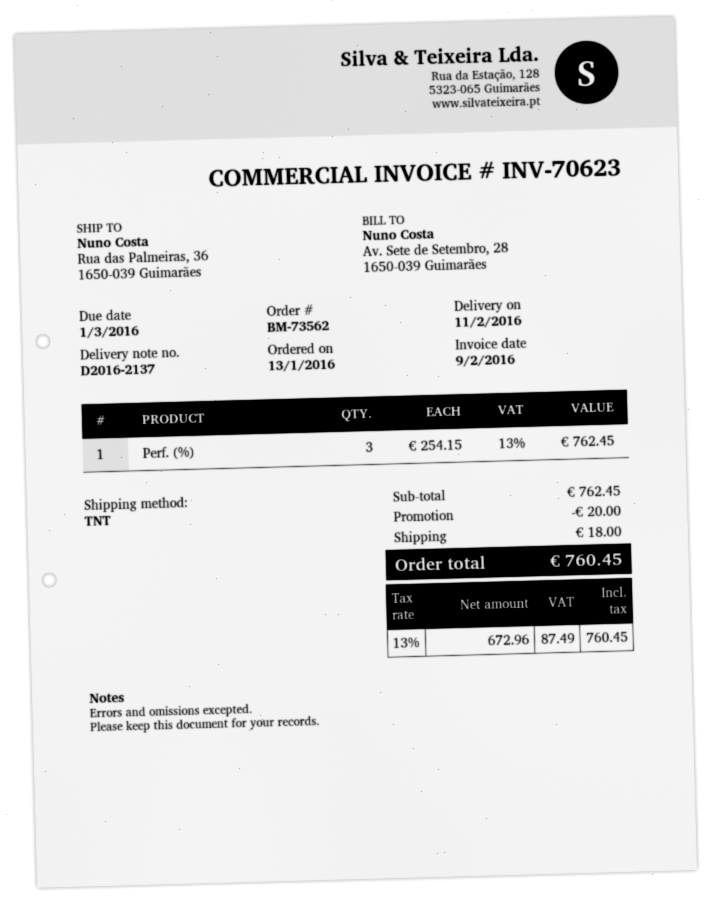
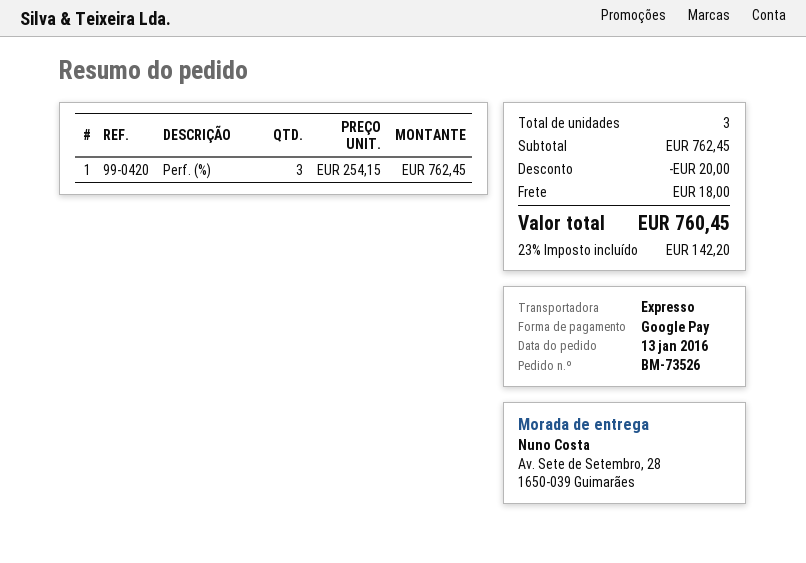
order number: BM-73562 -> BM-73526
shipping method: TNT -> express
ship to: Rua das Palmeiras, 36, 1650-039 Guimarães -> Av. Sete de Setembro, 28, 1650-039 Guimarães
tax: 13% = 87.49 -> 23% = 142.20

